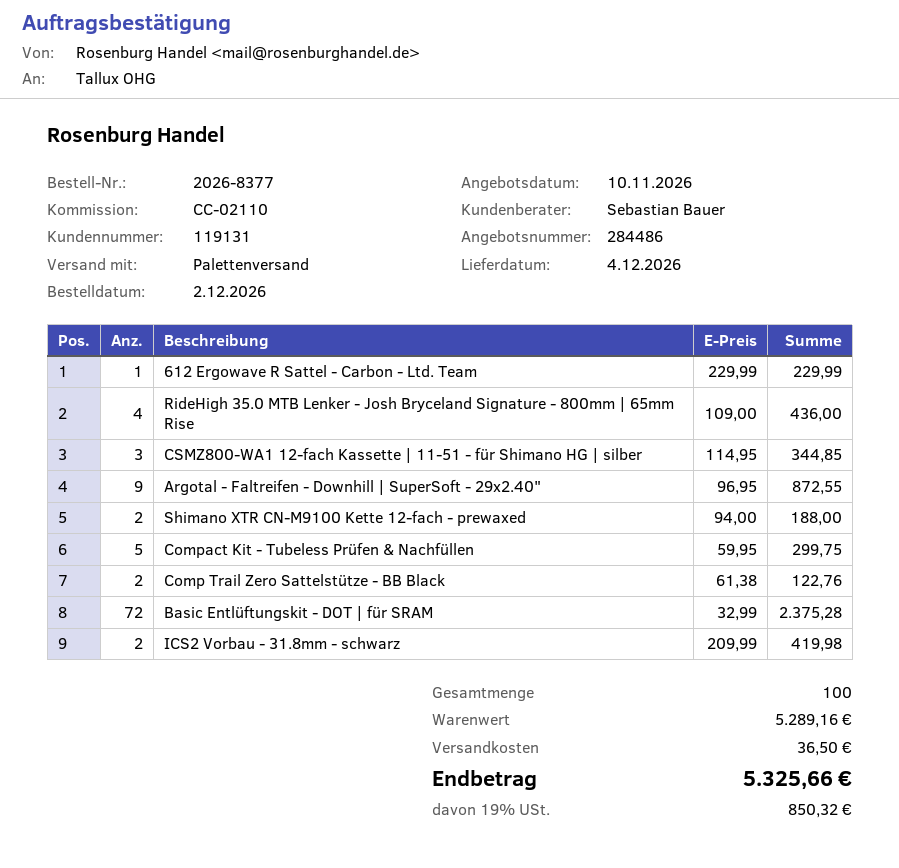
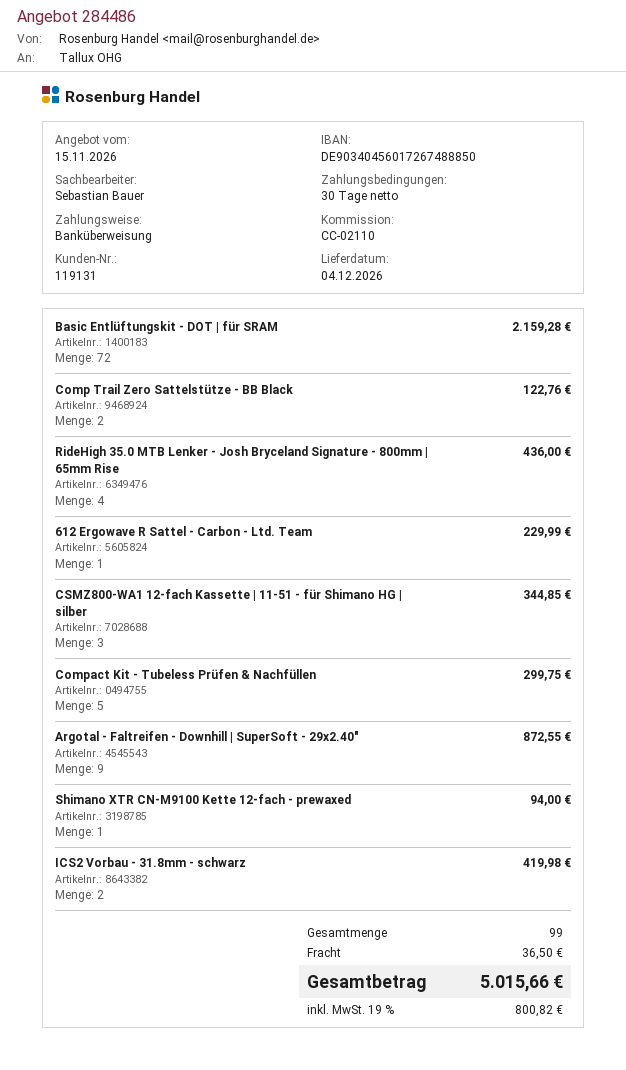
quote date: 2026-11-10 -> 2026-11-15
Shimano XTR CN-M9100 Kette 12-fach - prewaxed: 2 for 188.00 -> 1 for 94.00
Basic Entlüftungskit - DOT | für SRAM: 72 for 2375.28 -> 72 for 2159.28
total quantity: 100 -> 99
tax: 19% = 850.32 -> 19% = 800.82
total: 5325.66 -> 5015.66

